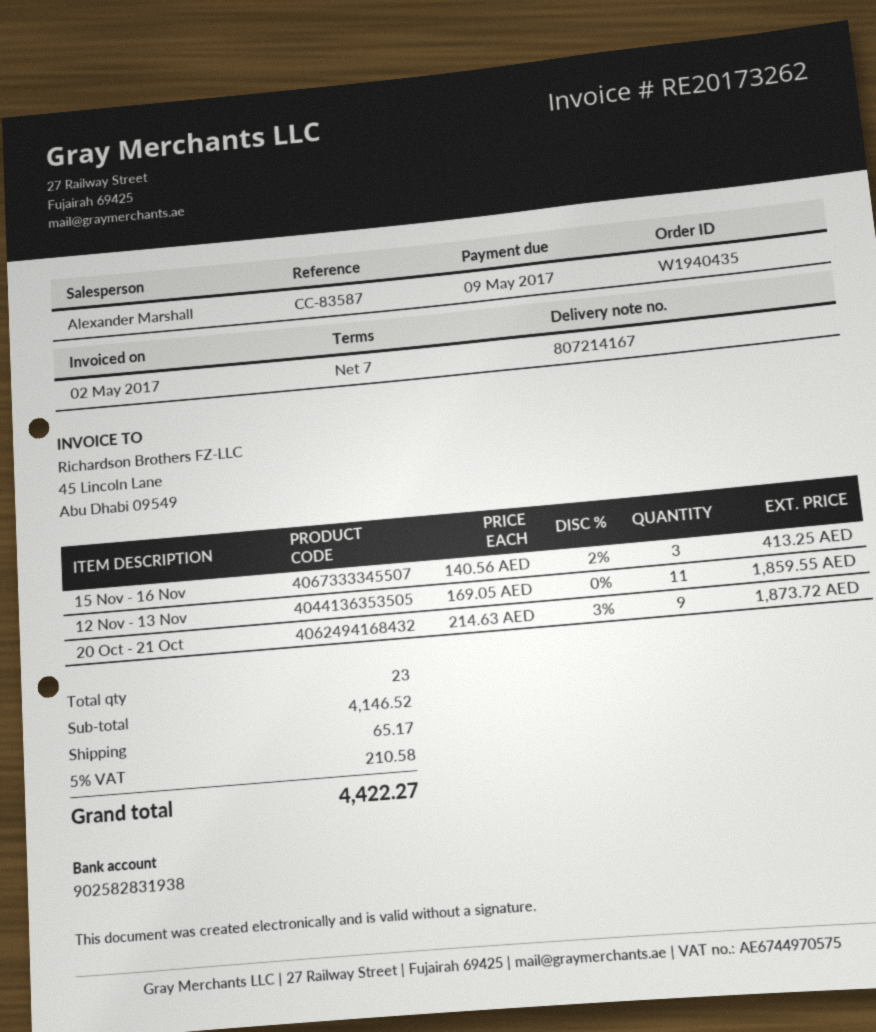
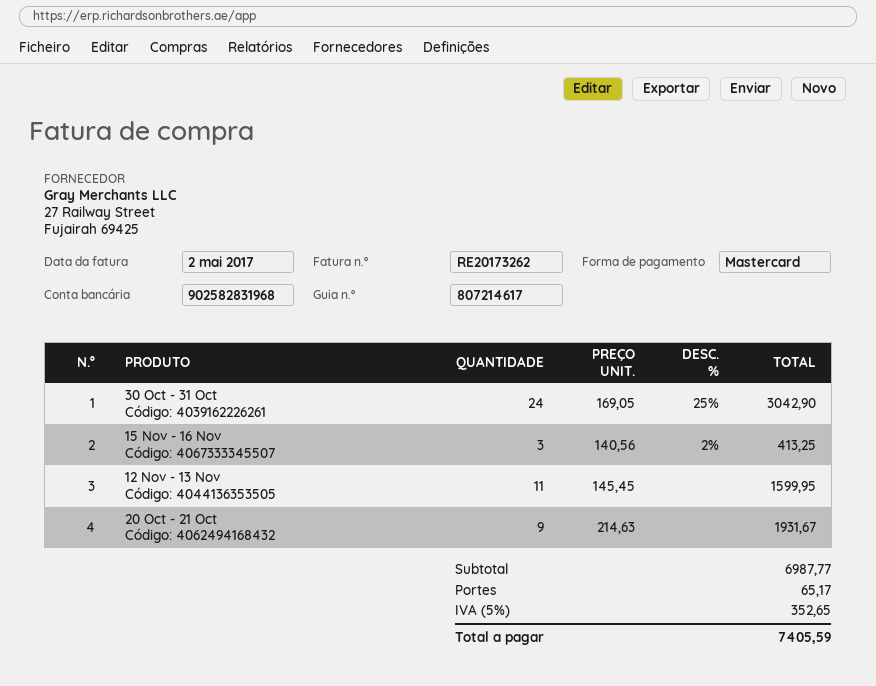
delivery note number: 807214167 -> 807214617
bank account: 902582831938 -> 902582831968
12 Nov - 13 Nov: 11 x 169.05 = 1859.55 -> 11 x 145.45 = 1599.95
20 Oct - 21 Oct: 9 x 214.63 - 3% = 1873.72 -> 9 x 214.63 = 1931.67
30 Oct - 31 Oct: none -> 24 x 169.05 - 25% = 3042.90
subtotal: 4146.52 -> 6987.77
tax: 5% = 210.58 -> 5% = 352.65
total: 4422.27 -> 7405.59

